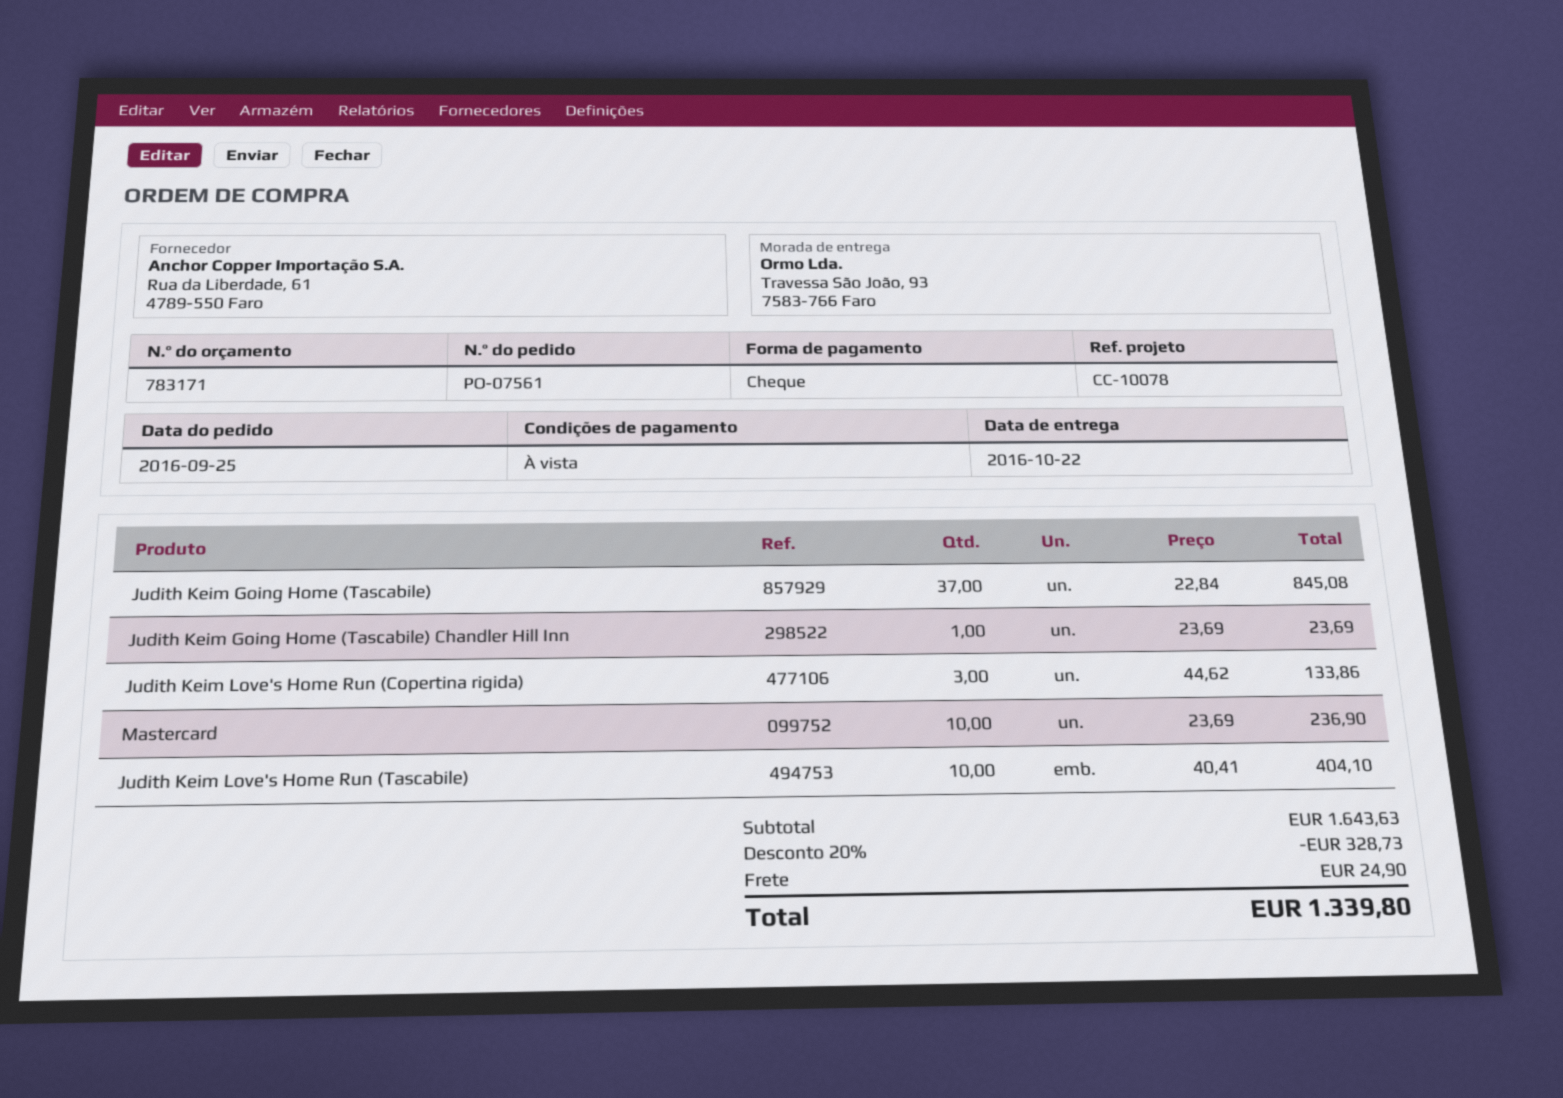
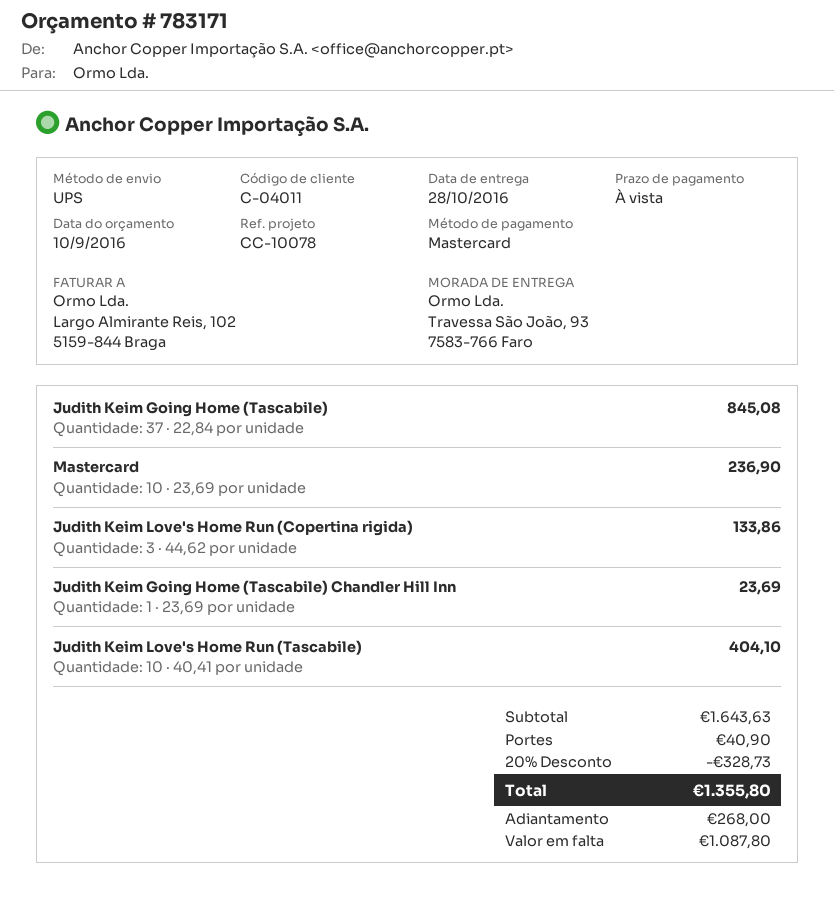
delivery date: 2016-10-22 -> 2016-10-28
payment method: cheque -> Mastercard
shipping: 24.90 -> 40.90
total: 1339.80 -> 1355.80

